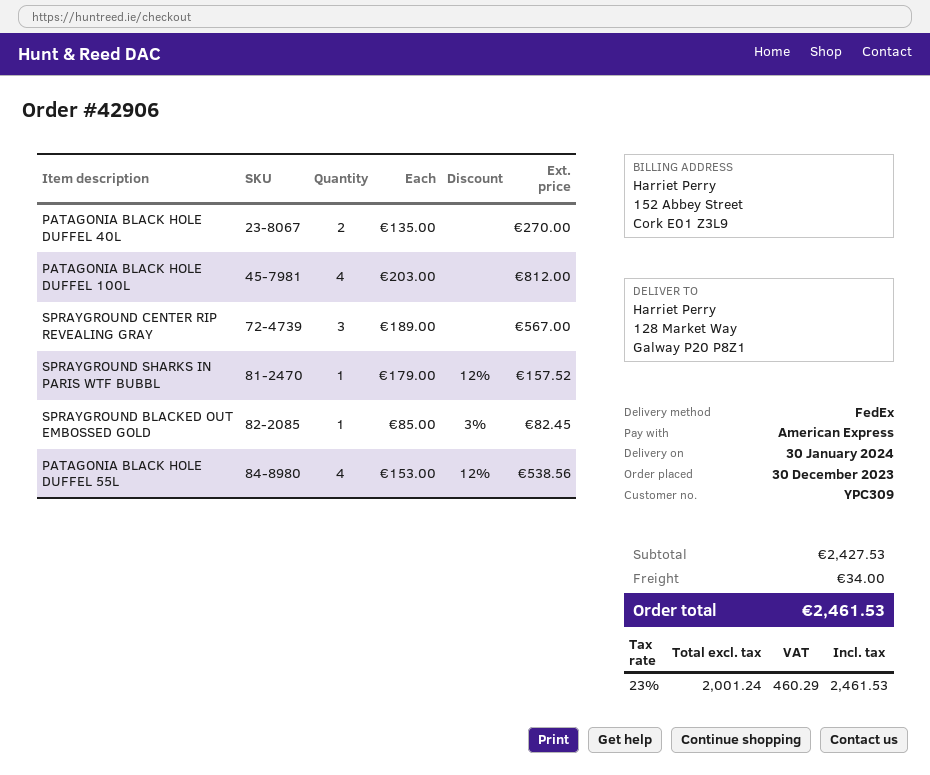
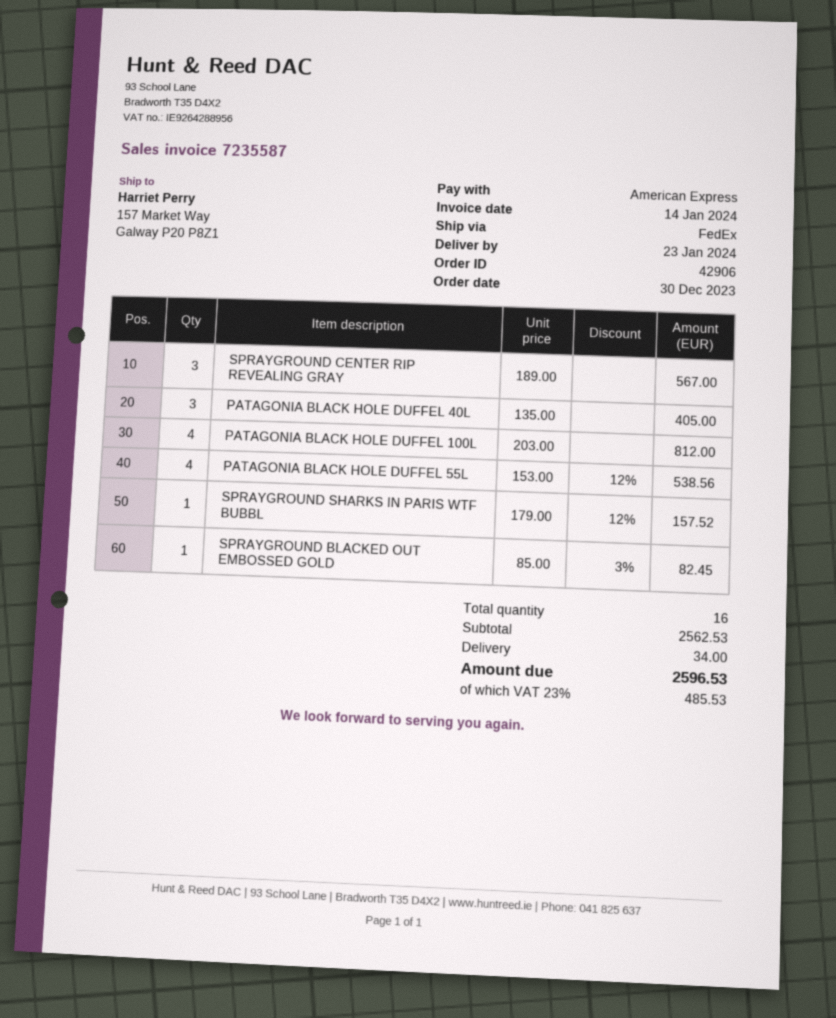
delivery date: 2024-01-30 -> 2024-01-23
ship to: 128 Market Way, Galway P20 P8Z1 -> 157 Market Way, Galway P20 P8Z1
PATAGONIA BLACK HOLE DUFFEL 40L: 2 x 135.00 = 270.00 -> 3 x 135.00 = 405.00
subtotal: 2427.53 -> 2562.53
tax: 23% = 460.29 -> 23% = 485.53
total: 2461.53 -> 2596.53

